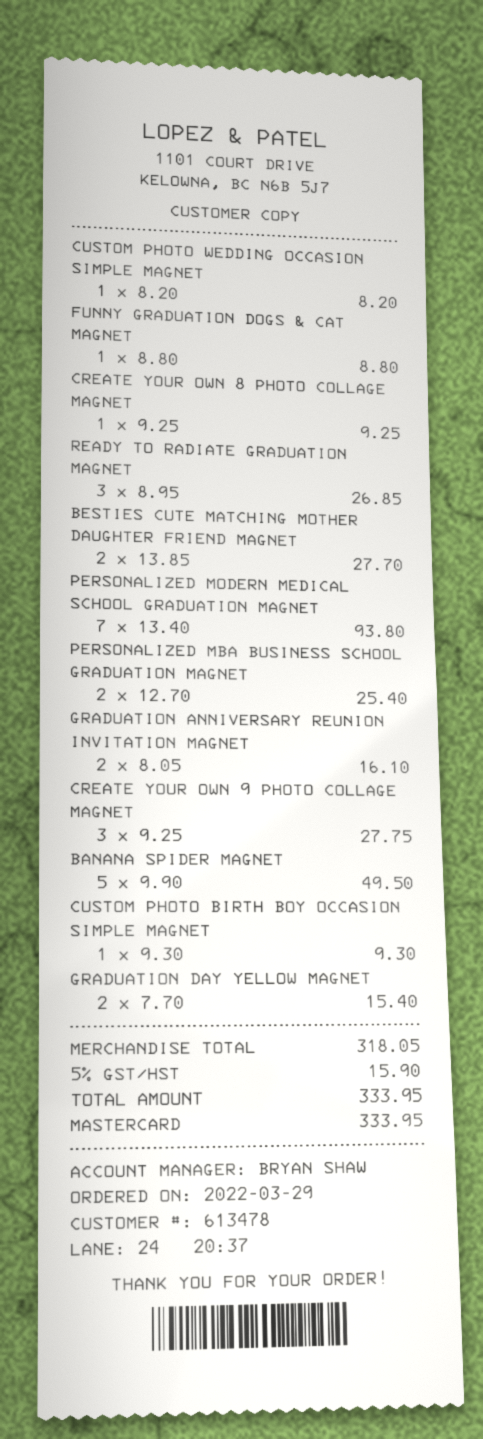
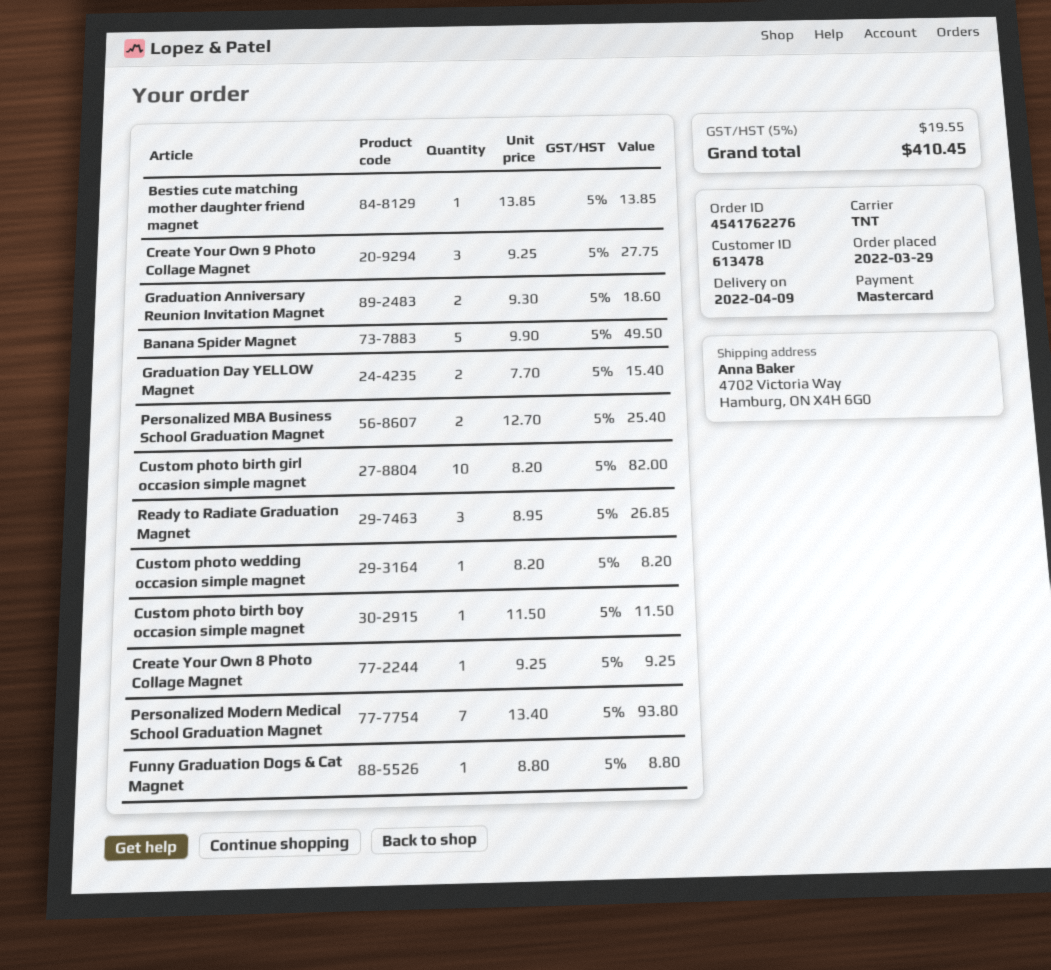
BESTIES CUTE MATCHING MOTHER DAUGHTER FRIEND MAGNET: 2 x 13.85 = 27.70 -> 1 x 13.85 = 13.85
GRADUATION ANNIVERSARY REUNION INVITATION MAGNET: 2 x 8.05 = 16.10 -> 2 x 9.30 = 18.60
CUSTOM PHOTO BIRTH BOY OCCASION SIMPLE MAGNET: 1 x 9.30 = 9.30 -> 1 x 11.50 = 11.50
Custom photo birth girl occasion simple magnet: none -> 10 x 8.20 = 82.00
tax: 5% = 15.90 -> 5% = 19.55
total: 333.95 -> 410.45

